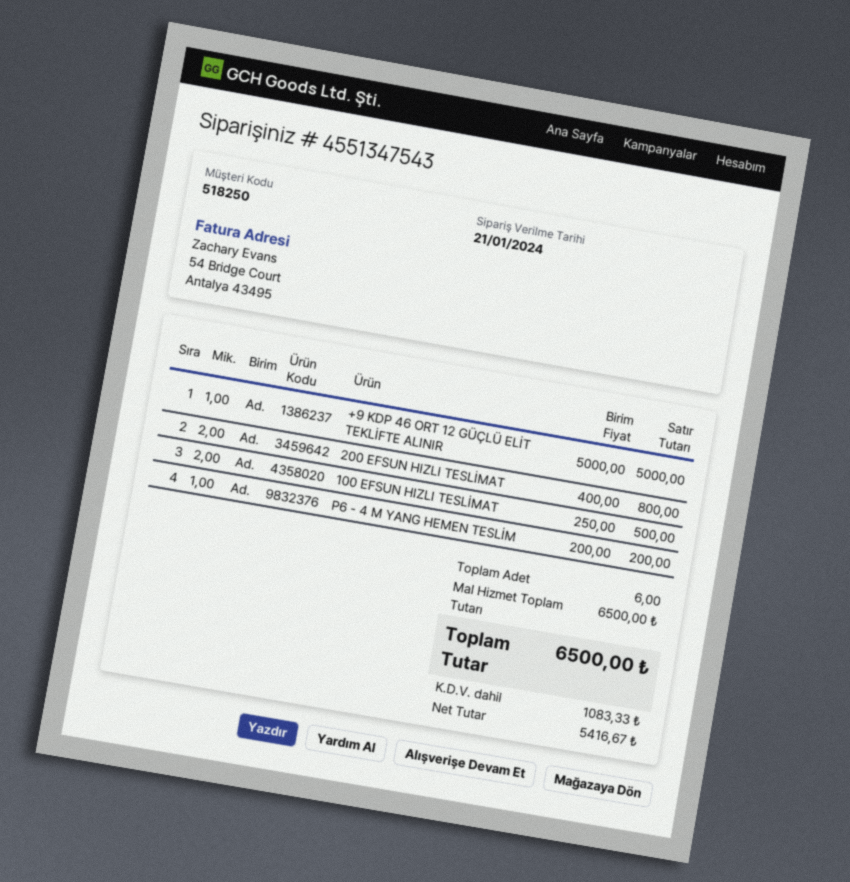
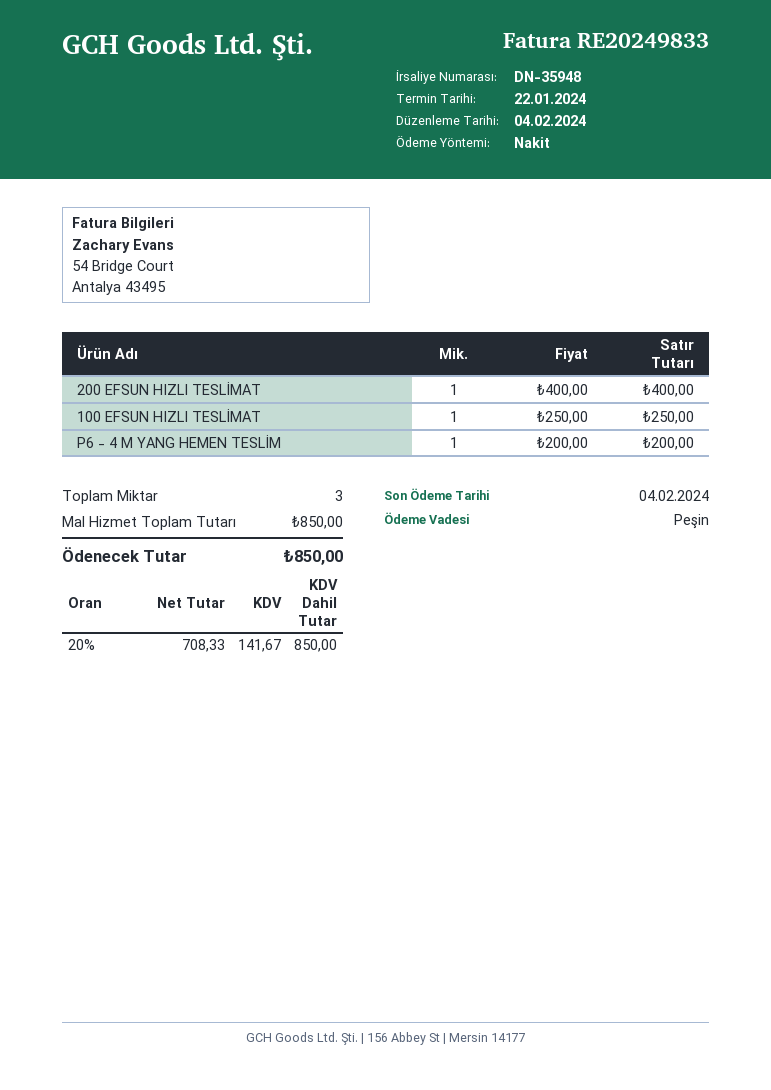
+9 KDP 46 ORT 12 GÜÇLÜ ELİT TEKLİFTE ALINIR: 1 x 5000.00 = 5000.00 -> none
200 EFSUN HIZLI TESLİMAT: 2 x 400.00 = 800.00 -> 1 x 400.00 = 400.00
100 EFSUN HIZLI TESLİMAT: 2 x 250.00 = 500.00 -> 1 x 250.00 = 250.00
total quantity: 6 -> 3
subtotal: 6500.00 -> 850.00
net: 5416.67 -> 708.33
tax: 1083.33 -> 141.67
total: 6500.00 -> 850.00

